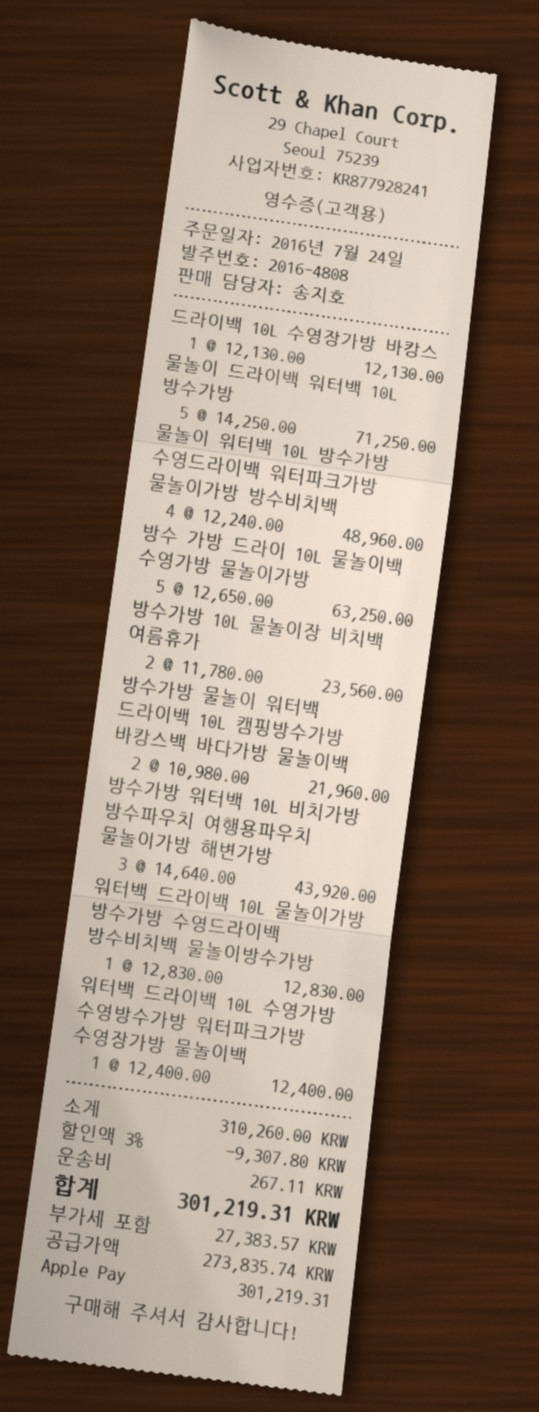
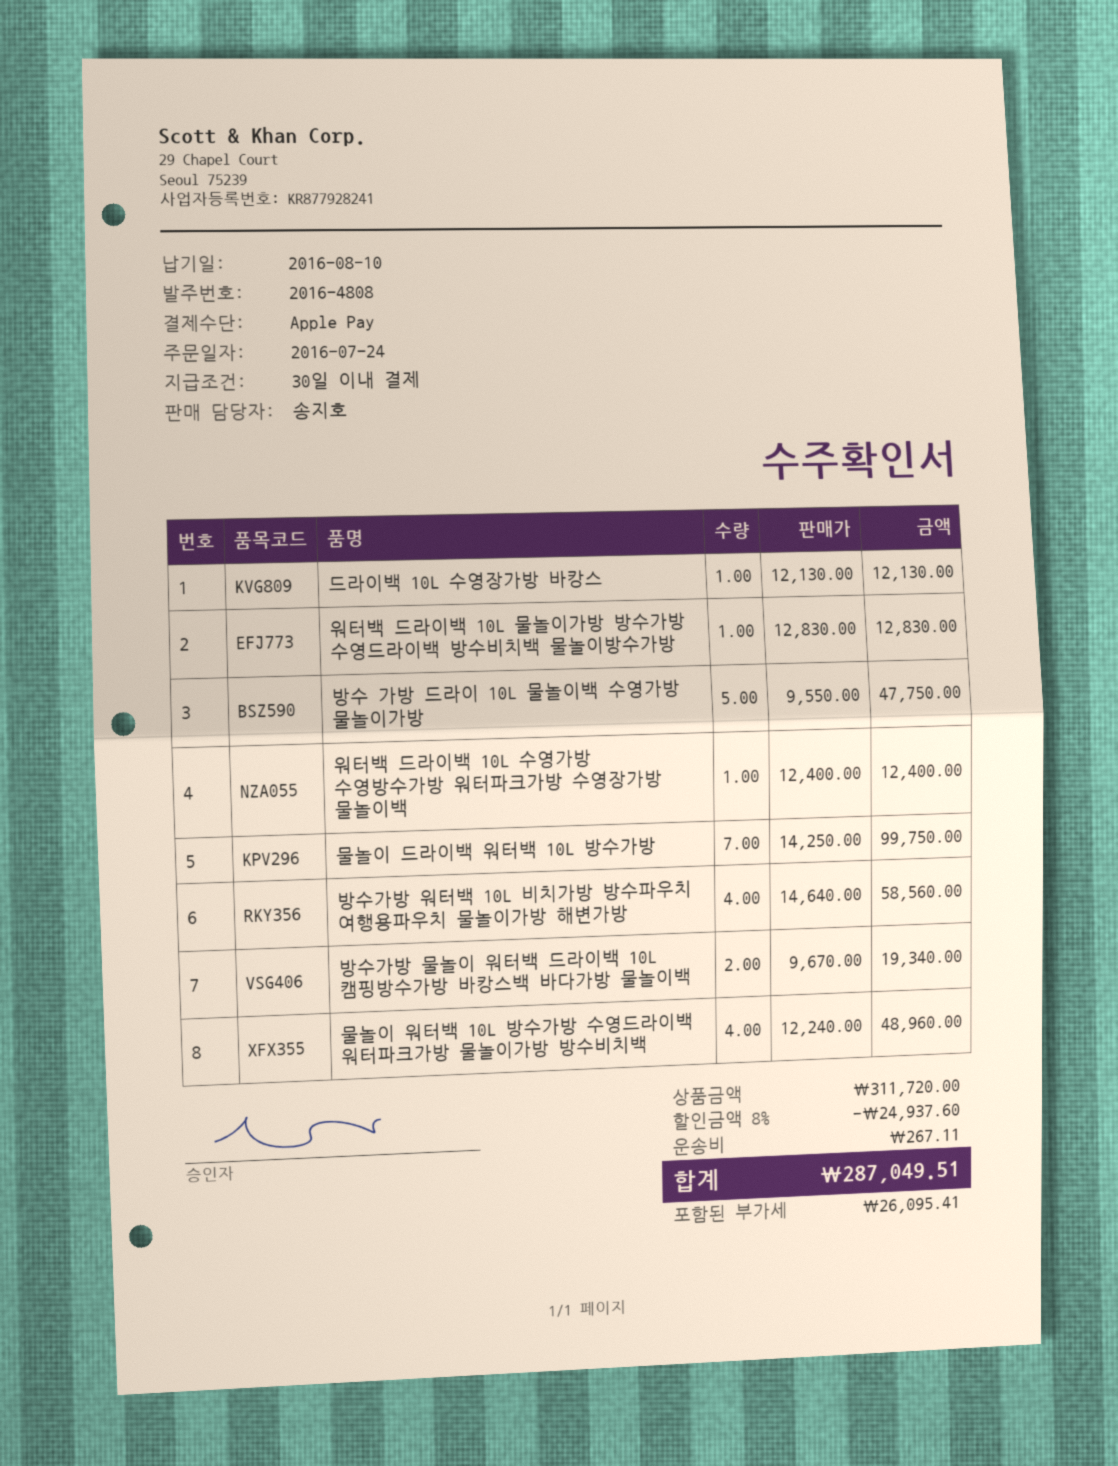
물놀이 드라이백 워터백 10L 방수가방: 5 x 14250.00 = 71250.00 -> 7 x 14250.00 = 99750.00
방수 가방 드라이 10L 물놀이백 수영가방 물놀이가방: 5 x 12650.00 = 63250.00 -> 5 x 9550.00 = 47750.00
방수가방 10L 물놀이장 비치백 여름휴가: 2 x 11780.00 = 23560.00 -> none
방수가방 물놀이 워터백 드라이백 10L 캠핑방수가방 바캉스백 바다가방 물놀이백: 2 x 10980.00 = 21960.00 -> 2 x 9670.00 = 19340.00
방수가방 워터백 10L 비치가방 방수파우치 여행용파우치 물놀이가방 해변가방: 3 x 14640.00 = 43920.00 -> 4 x 14640.00 = 58560.00
subtotal: 310260.00 -> 311720.00
discount: 3% = 9307.80 -> 8% = 24937.60
tax: 27383.57 -> 26095.41
total: 301219.31 -> 287049.51

